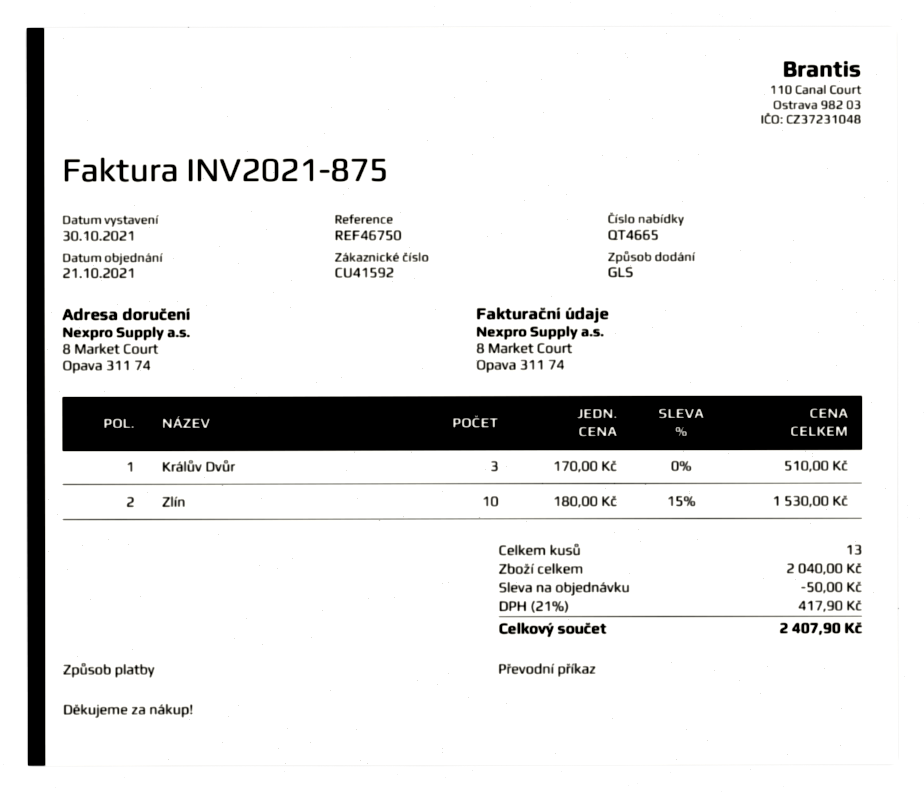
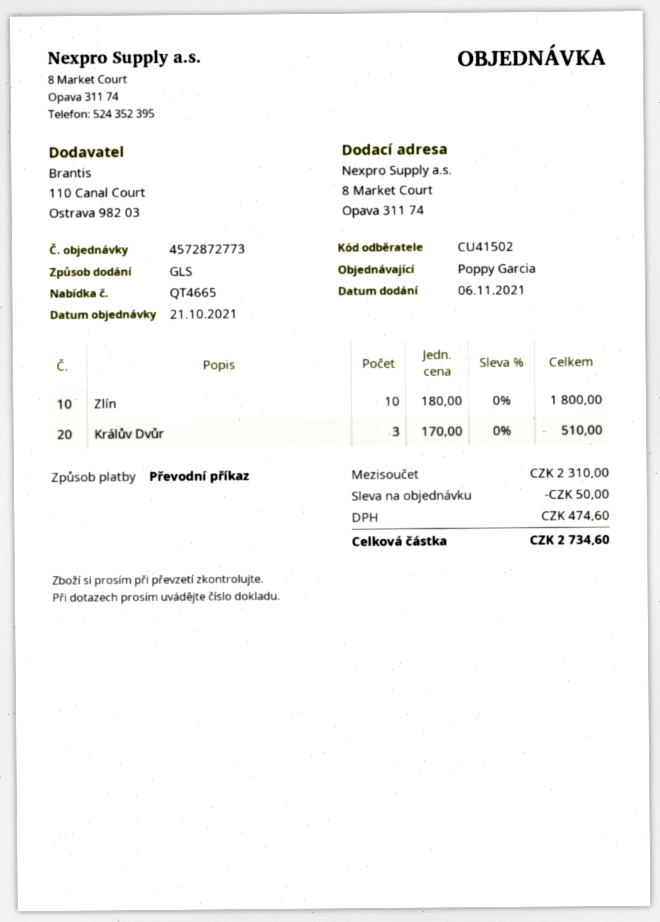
customer number: CU41592 -> CU41502
Zlín: 10 x 180.00 - 15% = 1530.00 -> 10 x 180.00 = 1800.00
subtotal: 2040.00 -> 2310.00
tax: 417.90 -> 474.60
total: 2407.90 -> 2734.60

